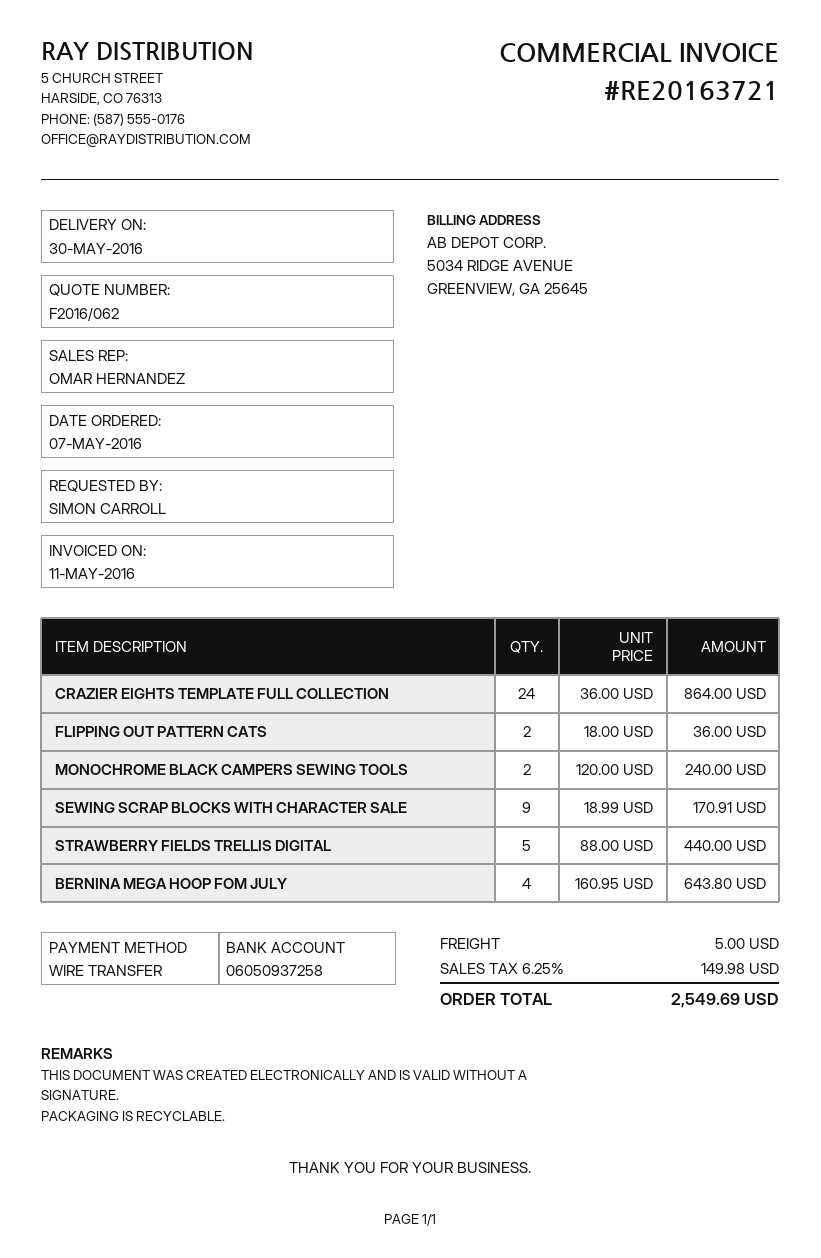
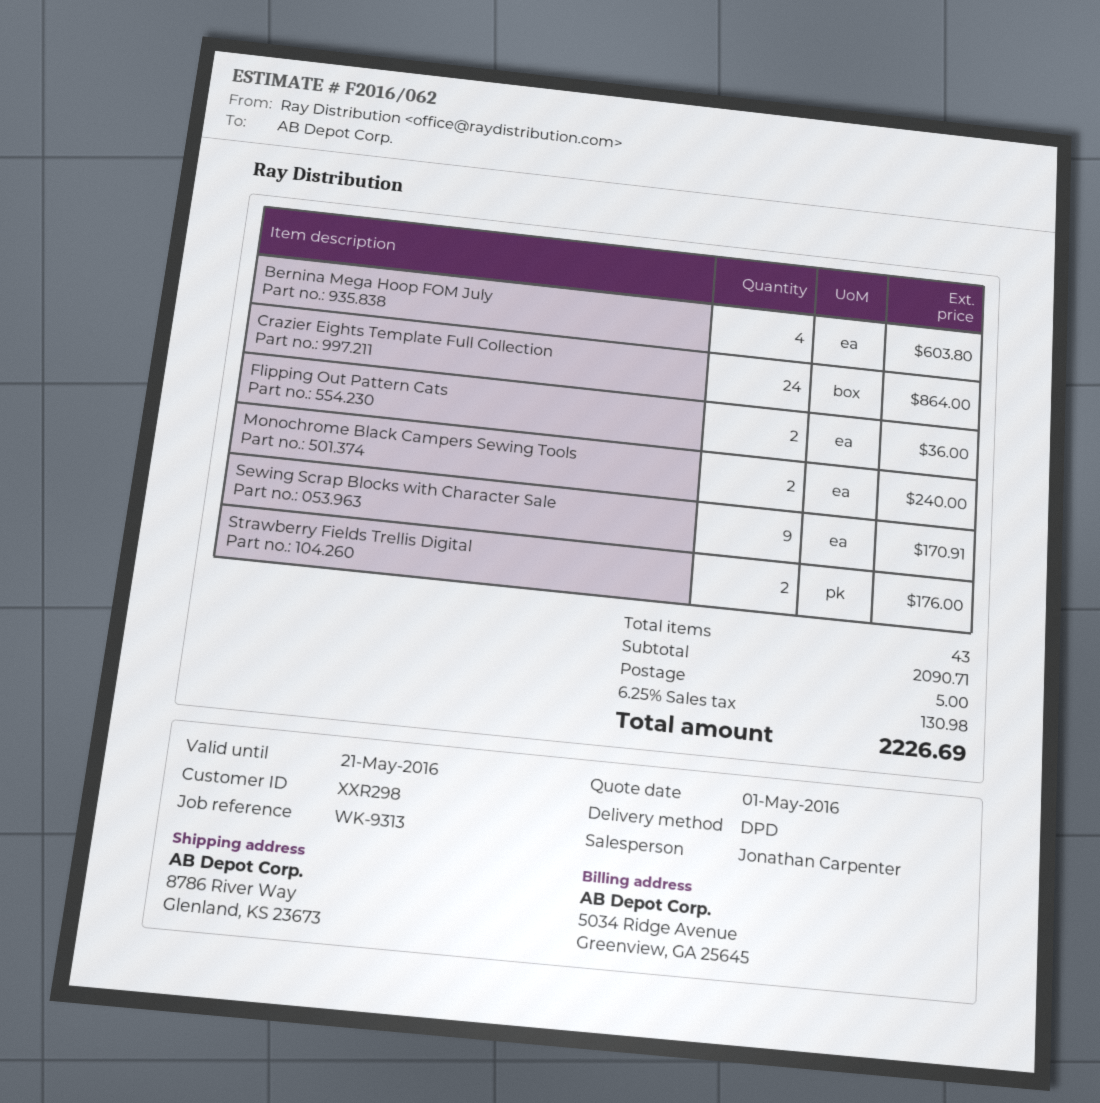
sales rep: OMAR HERNANDEZ -> Jonathan Carpenter
STRAWBERRY FIELDS TRELLIS DIGITAL: 5 for 440.00 -> 2 for 176.00
BERNINA MEGA HOOP FOM JULY: 4 for 643.80 -> 4 for 603.80
tax: 6.25% = 149.98 -> 6.25% = 130.98
total: 2549.69 -> 2226.69

